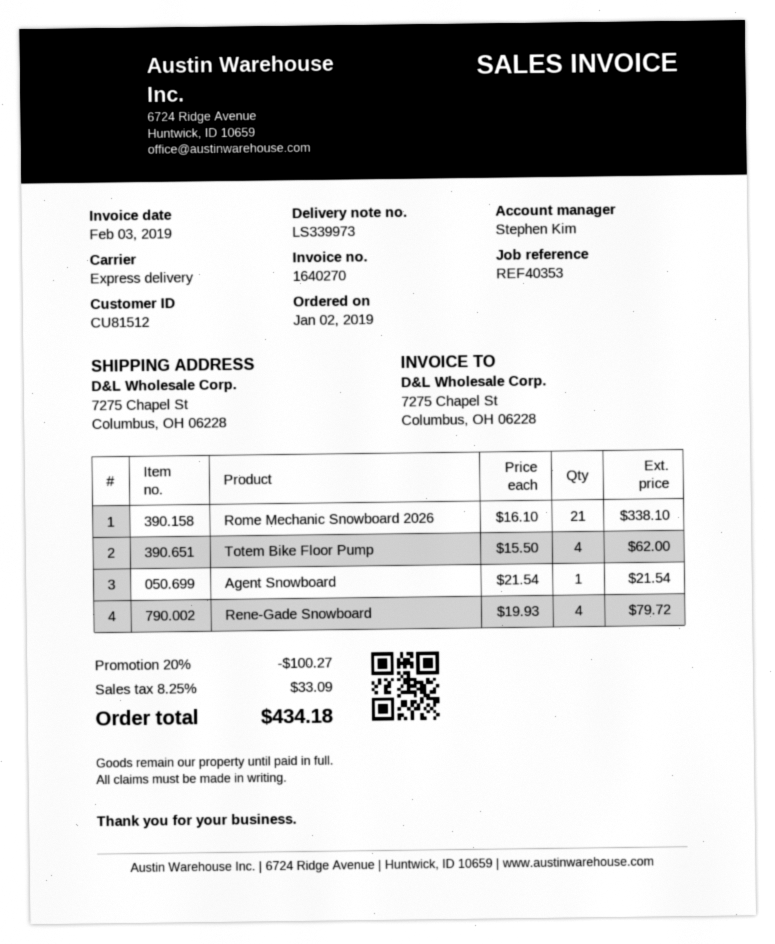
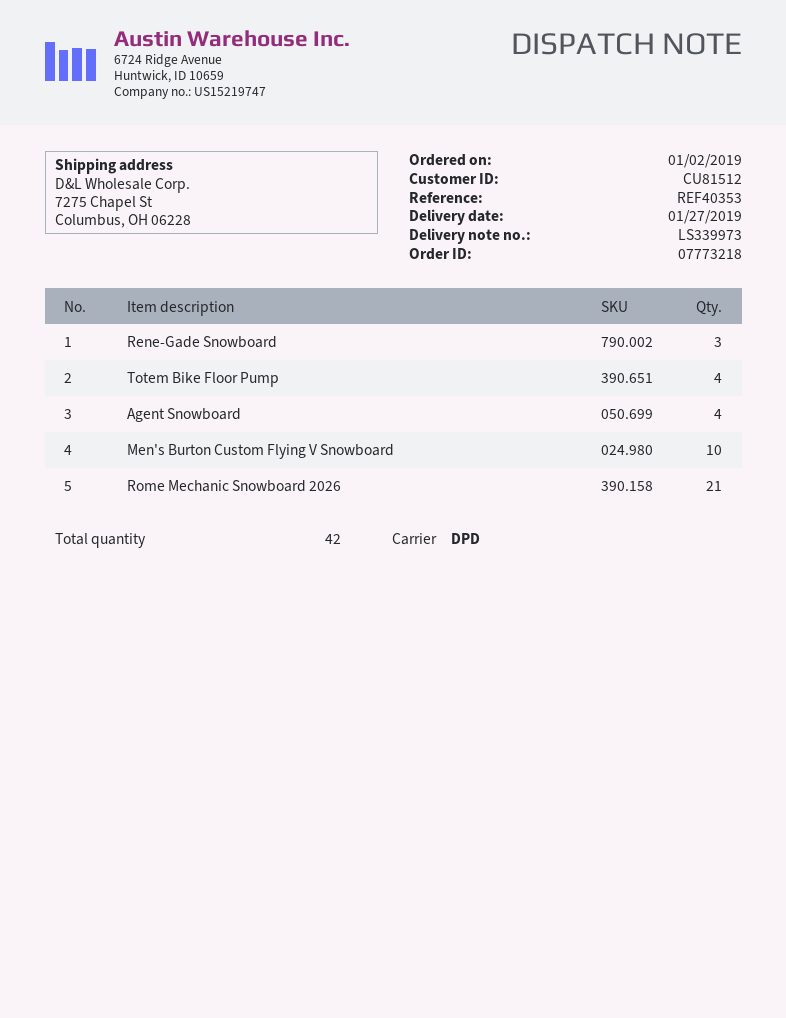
shipping method: express -> DPD
Agent Snowboard: 1 -> 4
Rene-Gade Snowboard: 4 -> 3
Men's Burton Custom Flying V Snowboard: none -> 10

